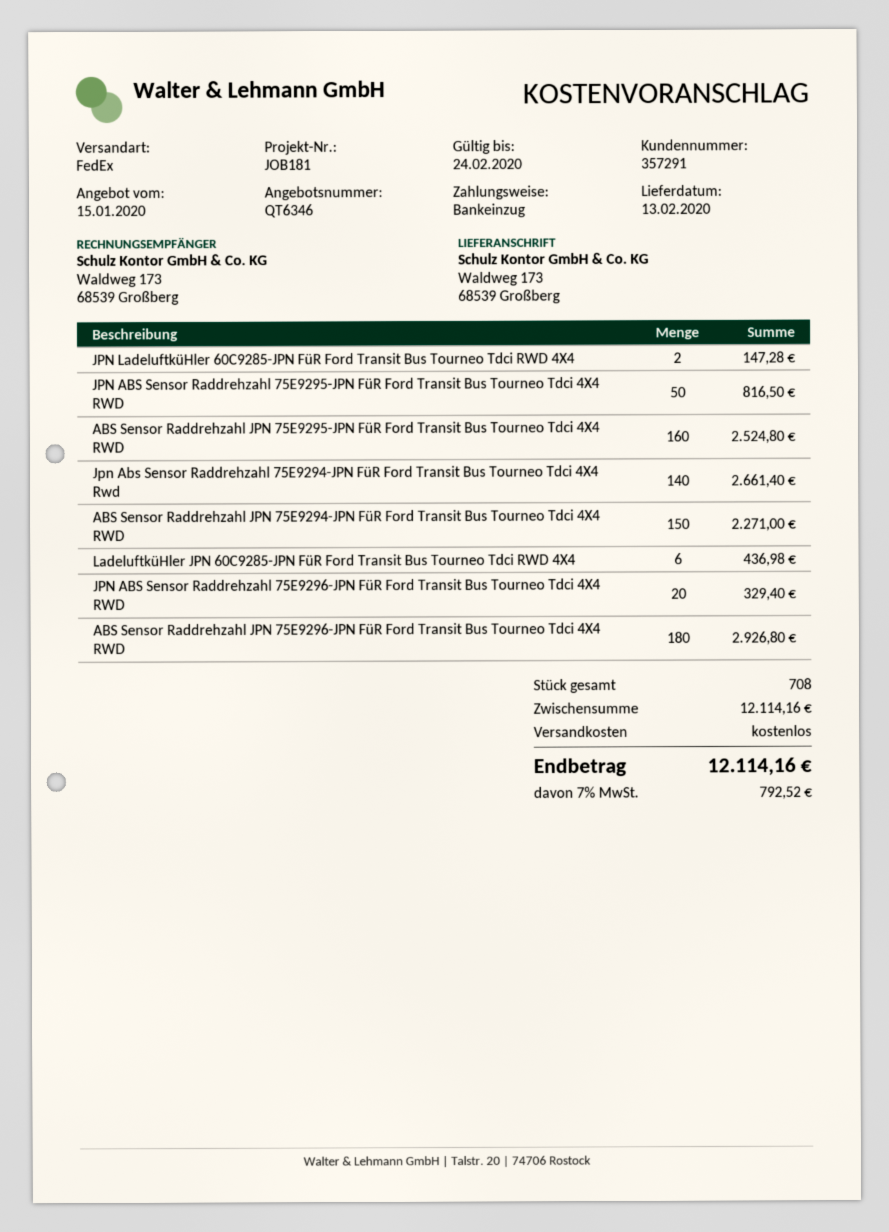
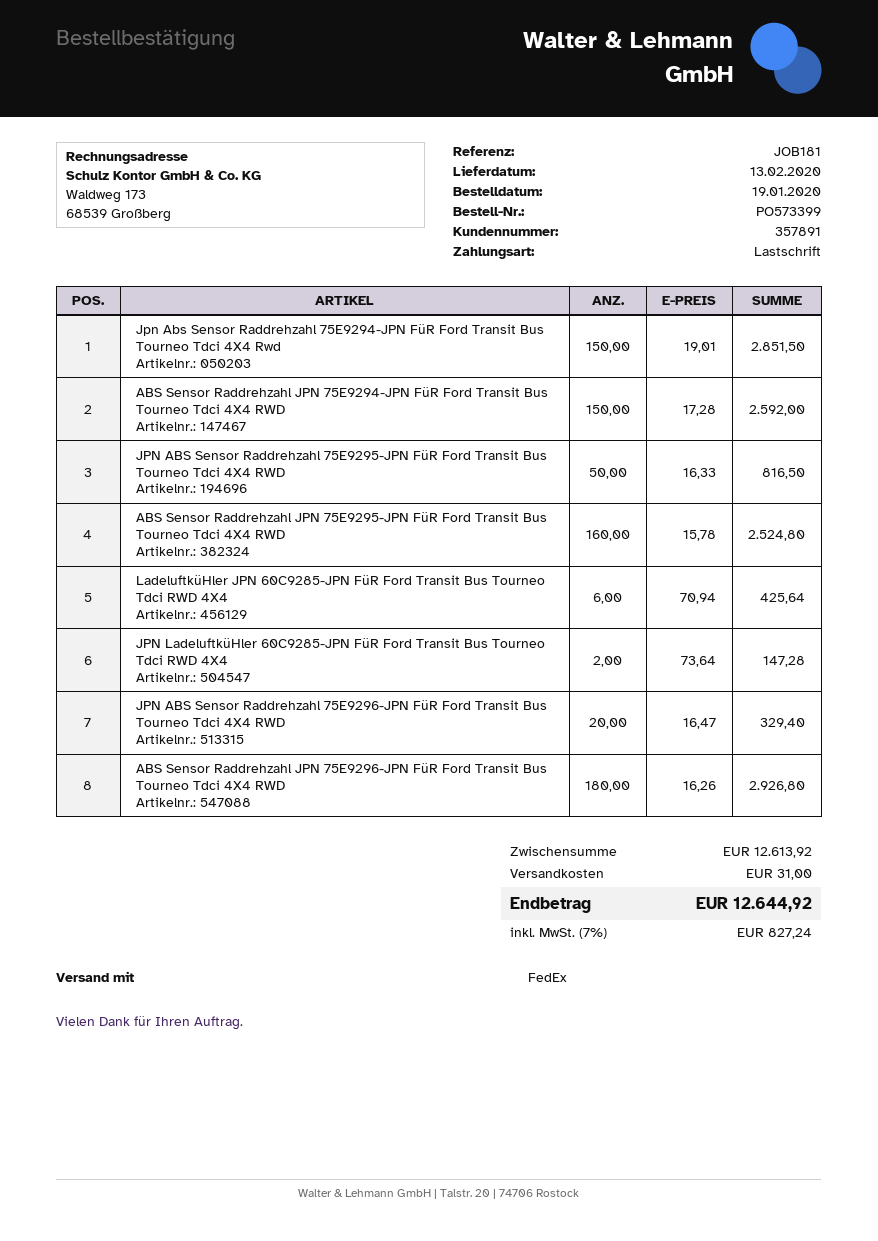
customer number: 357291 -> 357891
Jpn Abs Sensor Raddrehzahl 75E9294-JPN FüR Ford Transit Bus Tourneo Tdci 4X4 Rwd: 140 for 2661.40 -> 150 for 2851.50
ABS Sensor Raddrehzahl JPN 75E9294-JPN FüR Ford Transit Bus Tourneo Tdci 4X4 RWD: 150 for 2271.00 -> 150 for 2592.00
LadeluftküHler JPN 60C9285-JPN FüR Ford Transit Bus Tourneo Tdci RWD 4X4: 6 for 436.98 -> 6 for 425.64
subtotal: 12114.16 -> 12613.92
shipping: 0.00 -> 31.00
tax: 7% = 792.52 -> 7% = 827.24
total: 12114.16 -> 12644.92

